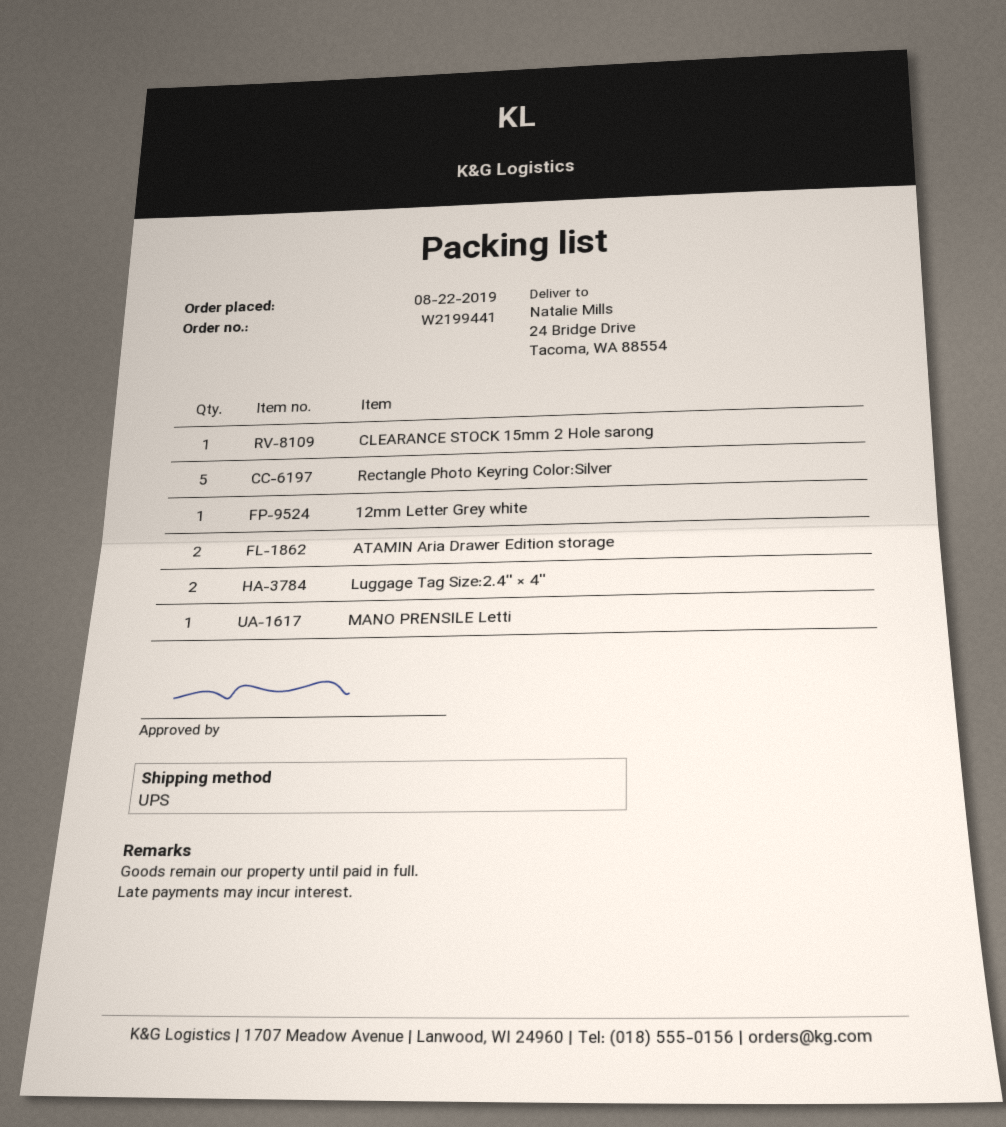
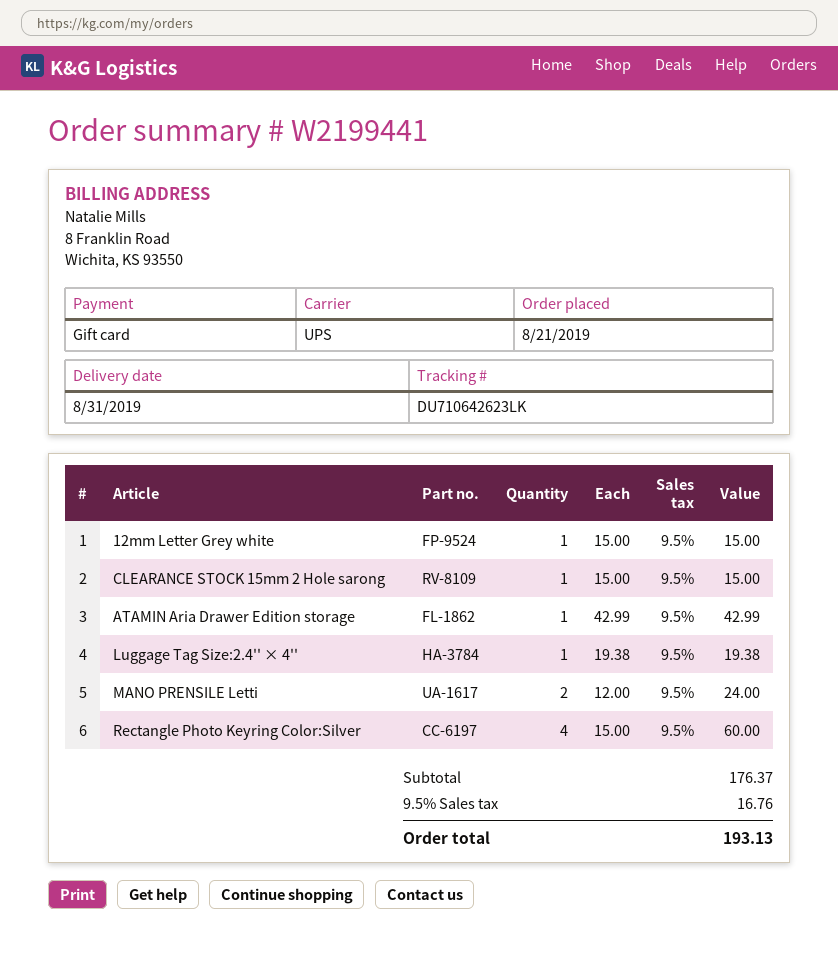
order date: 2019-08-22 -> 2019-08-21
Rectangle Photo Keyring Color:Silver: 5 -> 4
ATAMIN Aria Drawer Edition storage: 2 -> 1
Luggage Tag Size:2.4'' × 4'': 2 -> 1
MANO PRENSILE Letti: 1 -> 2

